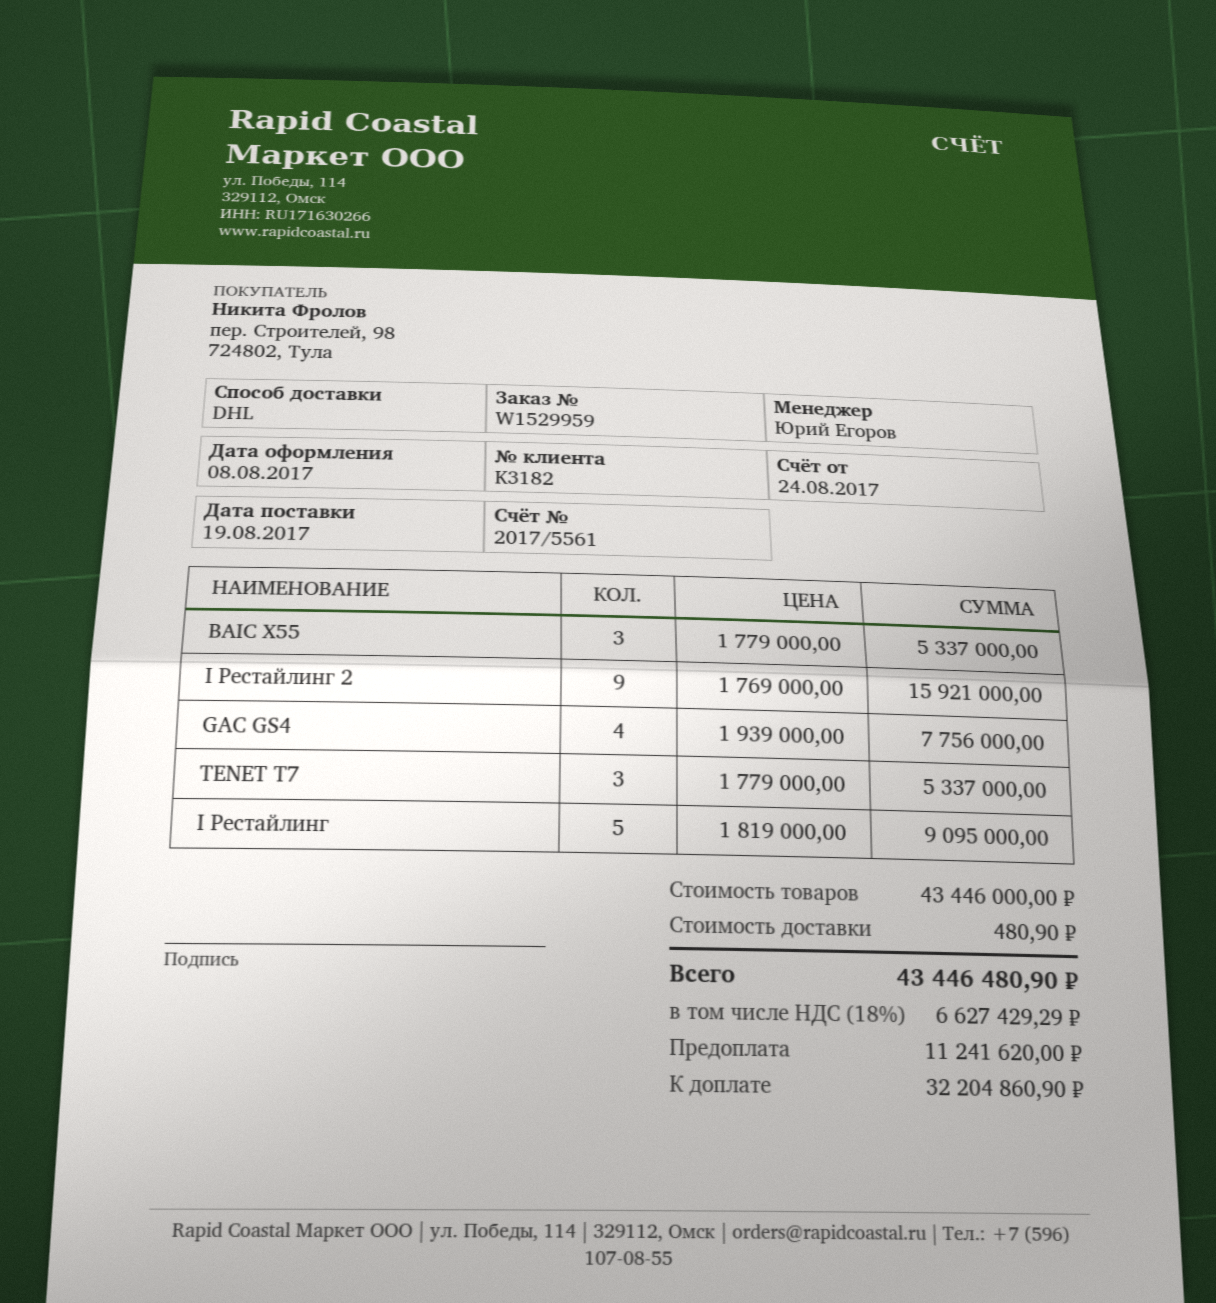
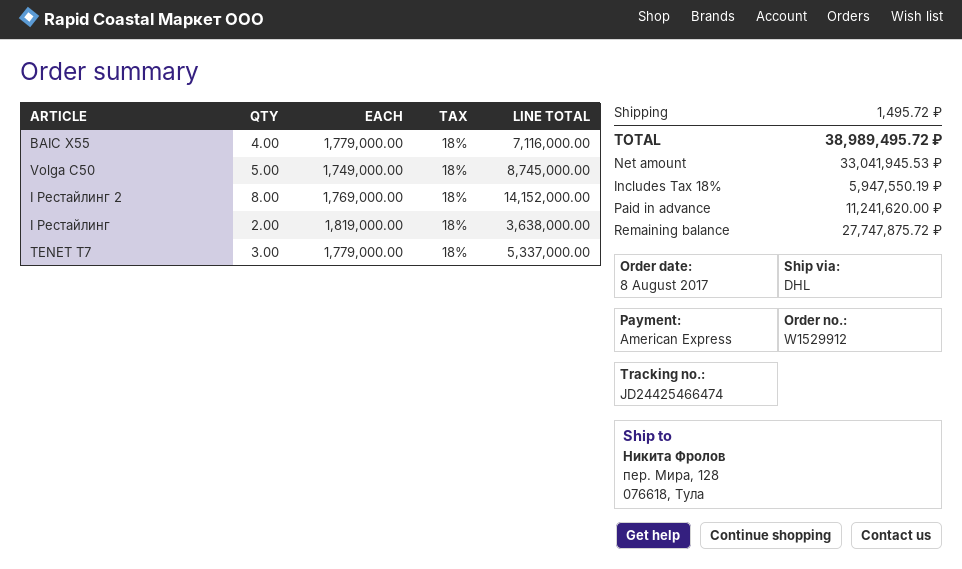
order number: W1529959 -> W1529912
BAIC X55: 3 x 1779000.00 = 5337000.00 -> 4 x 1779000.00 = 7116000.00
I Рестайлинг 2: 9 x 1769000.00 = 15921000.00 -> 8 x 1769000.00 = 14152000.00
GAC GS4: 4 x 1939000.00 = 7756000.00 -> none
I Рестайлинг: 5 x 1819000.00 = 9095000.00 -> 2 x 1819000.00 = 3638000.00
Volga C50: none -> 5 x 1749000.00 = 8745000.00
shipping: 480.90 -> 1495.72
tax: 18% = 6627429.29 -> 18% = 5947550.19
total: 43446480.90 -> 38989495.72
balance: 32204860.90 -> 27747875.72

